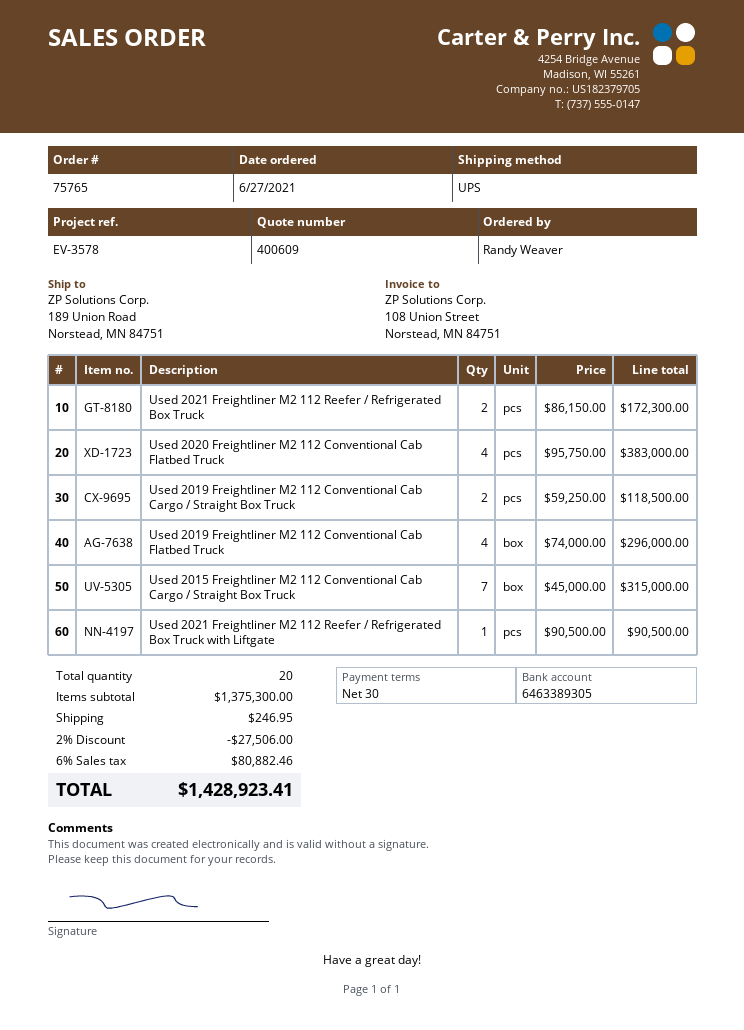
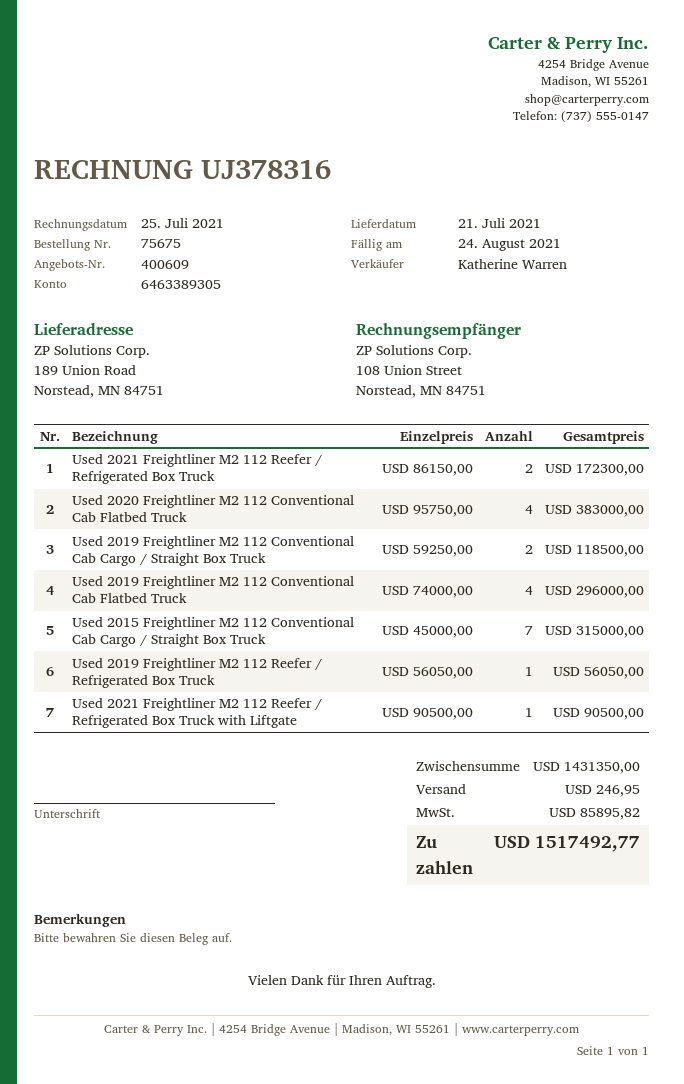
order number: 75765 -> 75675
Used 2019 Freightliner M2 112 Reefer / Refrigerated Box Truck: none -> 1 x 56050.00 = 56050.00
subtotal: 1375300.00 -> 1431350.00
discount: 2% = 27506.00 -> none
tax: 80882.46 -> 85895.82
total: 1428923.41 -> 1517492.77

